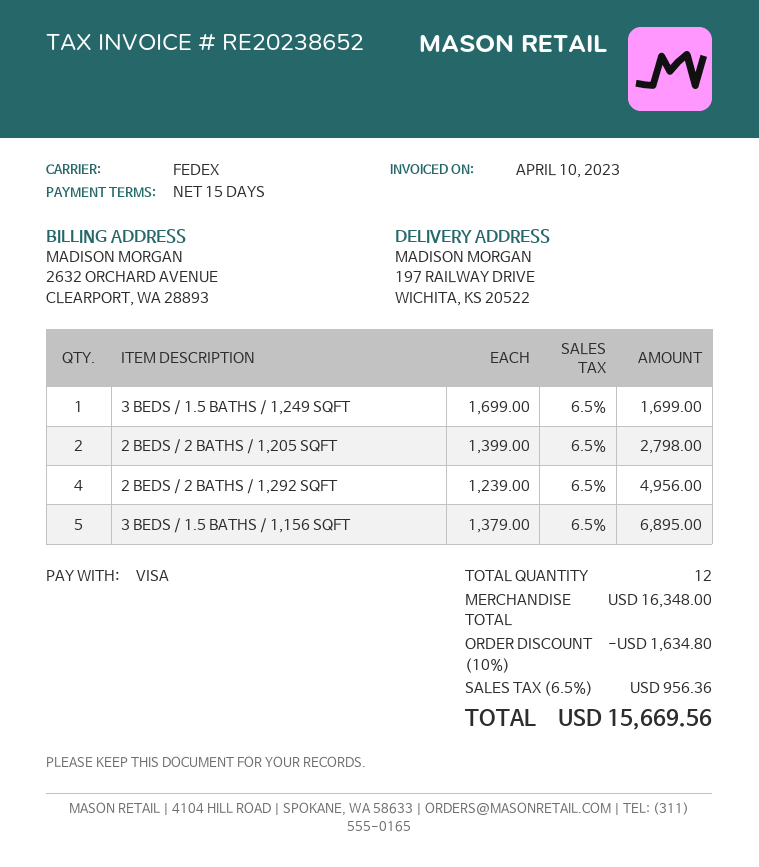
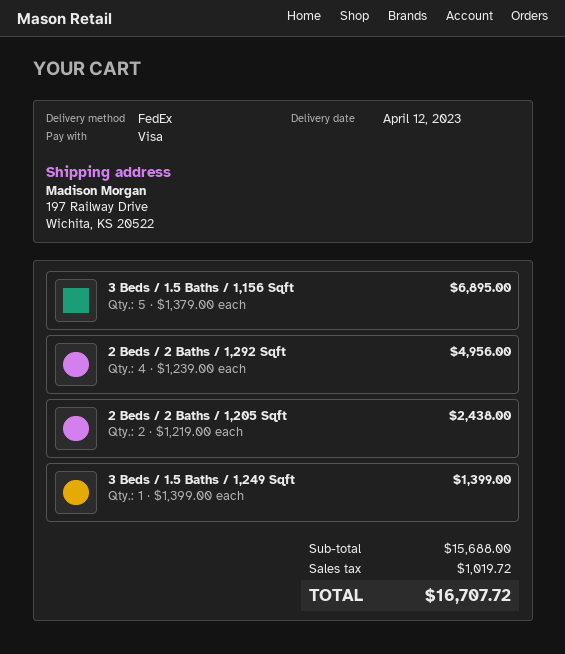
3 BEDS / 1.5 BATHS / 1,249 SQFT: 1 x 1699.00 = 1699.00 -> 1 x 1399.00 = 1399.00
2 BEDS / 2 BATHS / 1,205 SQFT: 2 x 1399.00 = 2798.00 -> 2 x 1219.00 = 2438.00
subtotal: 16348.00 -> 15688.00
discount: 10% = 1634.80 -> none
tax: 956.36 -> 1019.72
total: 15669.56 -> 16707.72

